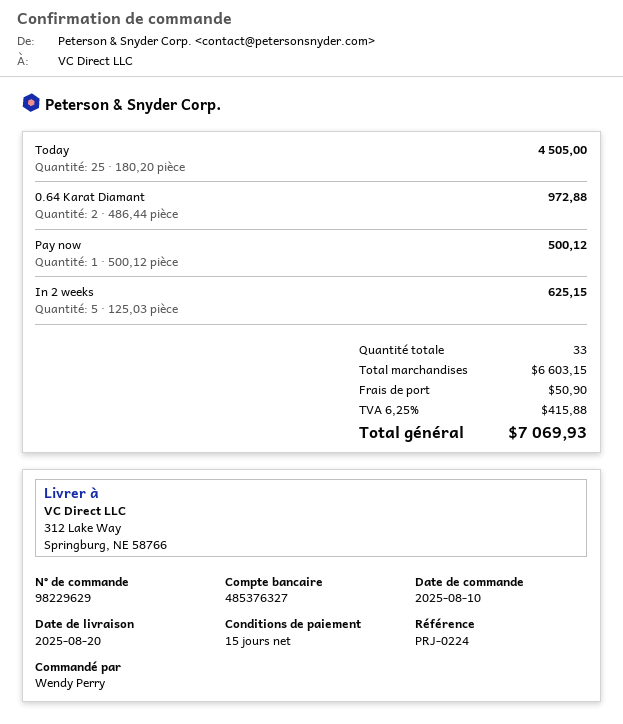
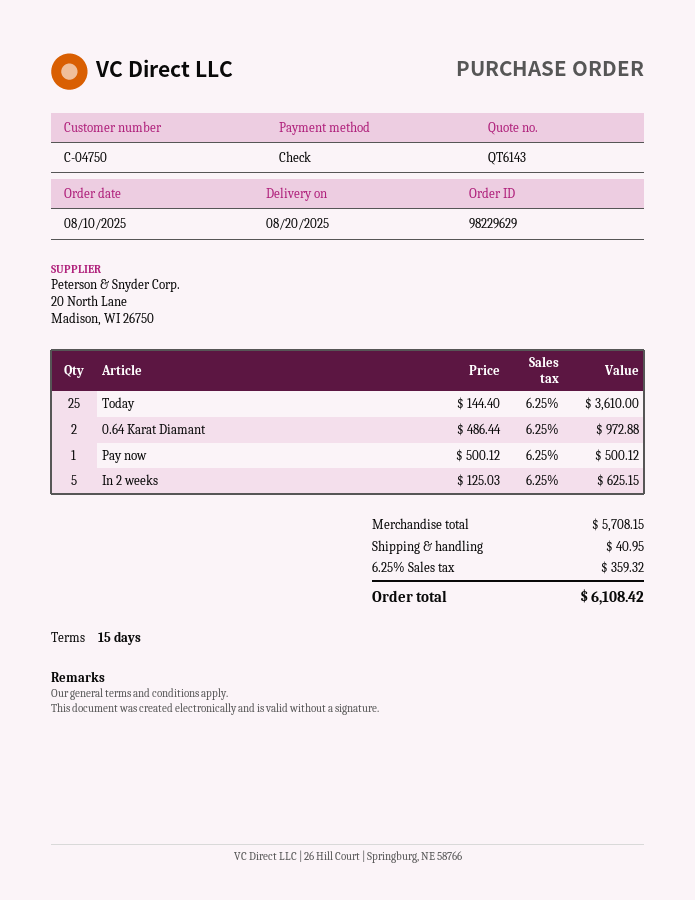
Today: 25 x 180.20 = 4505.00 -> 25 x 144.40 = 3610.00
subtotal: 6603.15 -> 5708.15
shipping: 50.90 -> 40.95
tax: 6.25% = 415.88 -> 6.25% = 359.32
total: 7069.93 -> 6108.42

